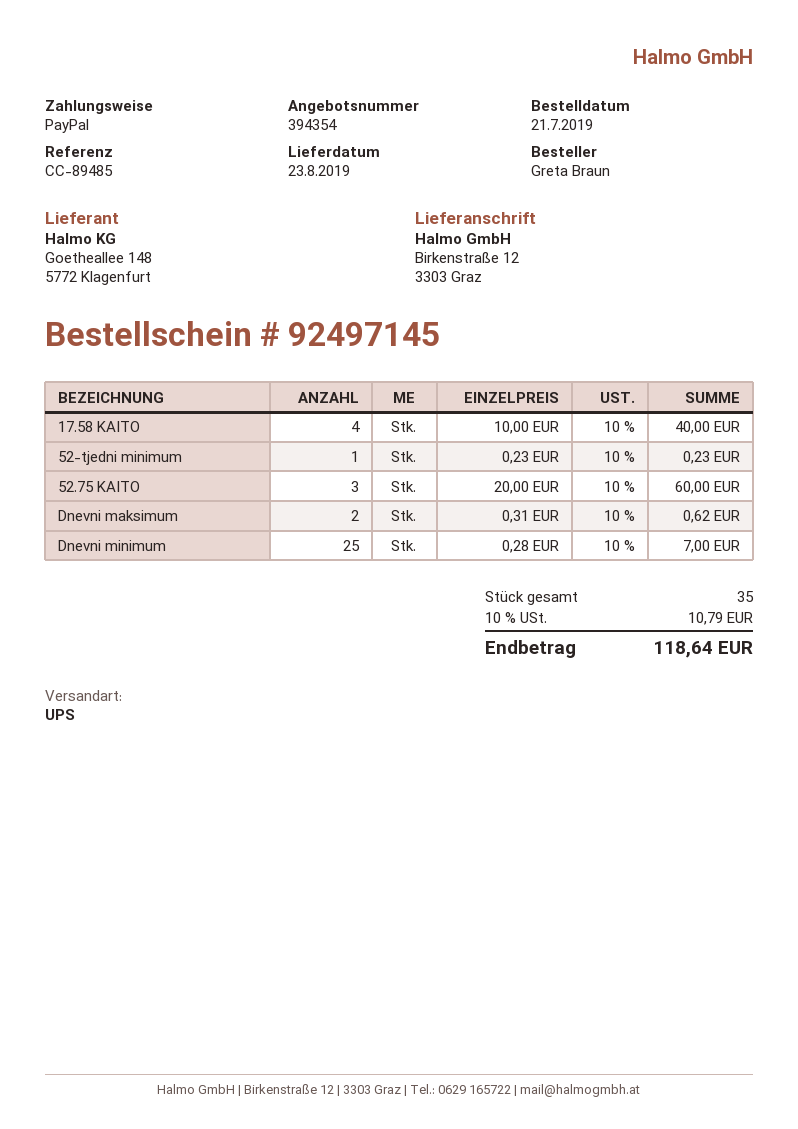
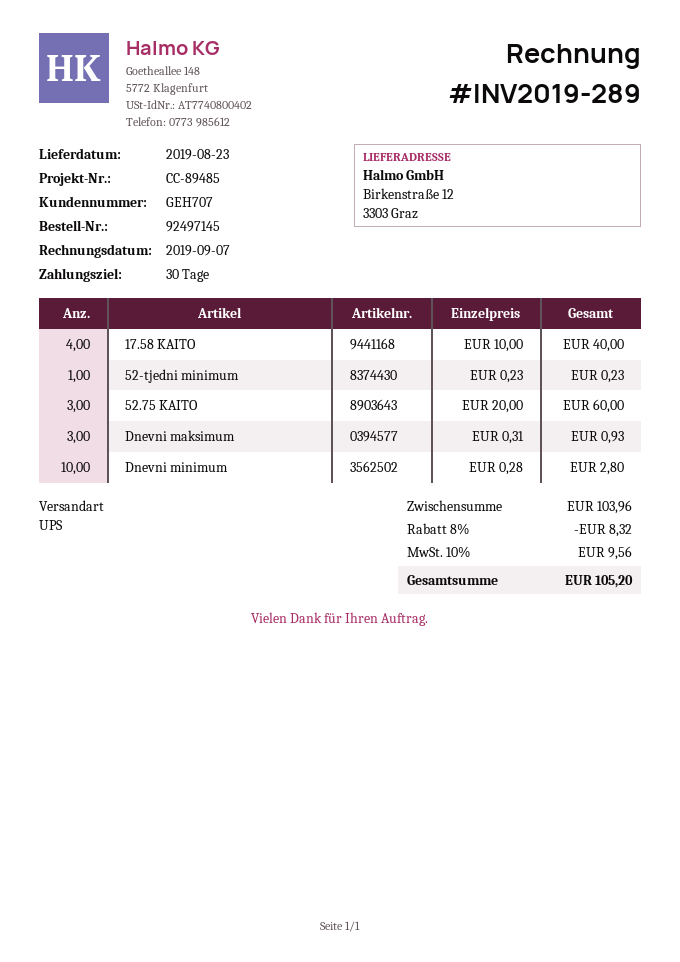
Dnevni maksimum: 2 x 0.31 = 0.62 -> 3 x 0.31 = 0.93
Dnevni minimum: 25 x 0.28 = 7.00 -> 10 x 0.28 = 2.80
discount: none -> 8% = 8.32
tax: 10% = 10.79 -> 10% = 9.56
total: 118.64 -> 105.20

